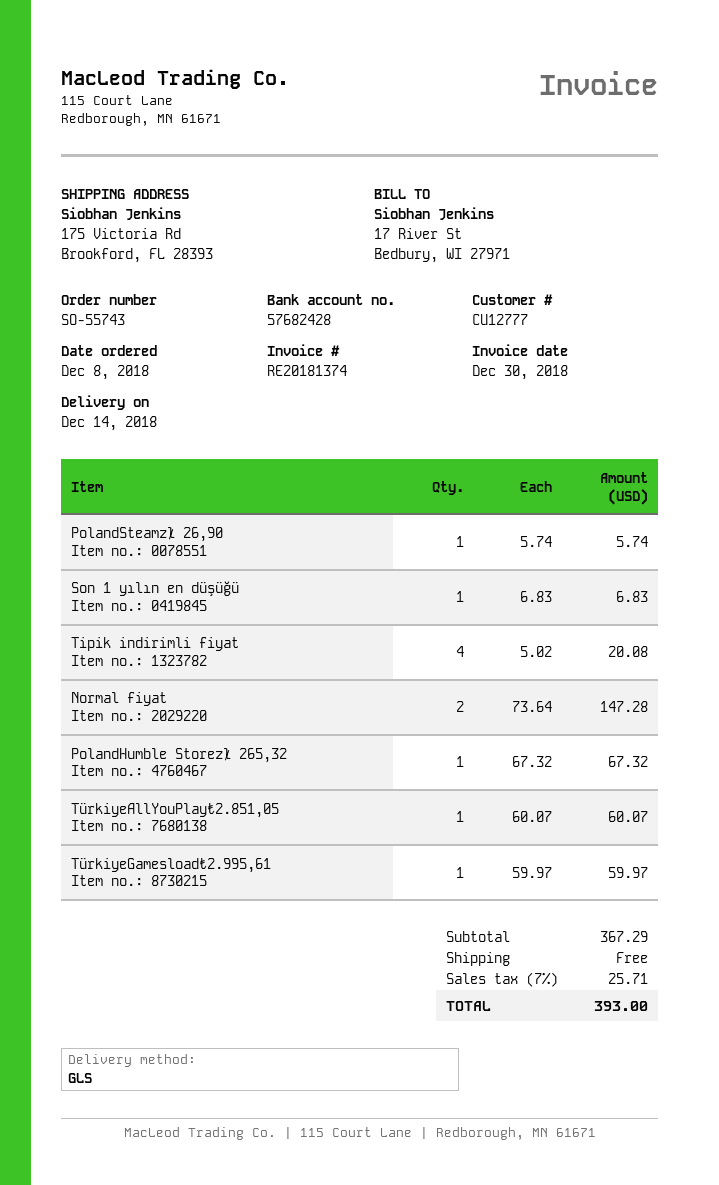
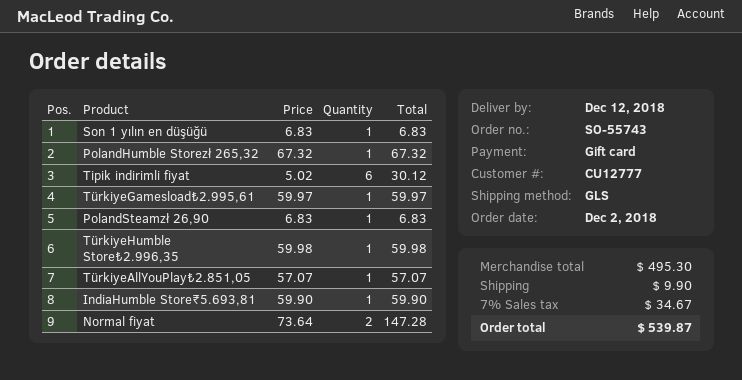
order date: 2018-12-08 -> 2018-12-02
delivery date: 2018-12-14 -> 2018-12-12
PolandSteamzł 26,90: 1 x 5.74 = 5.74 -> 1 x 6.83 = 6.83
Tipik indirimli fiyat: 4 x 5.02 = 20.08 -> 6 x 5.02 = 30.12
TürkiyeAllYouPlay₺2.851,05: 1 x 60.07 = 60.07 -> 1 x 57.07 = 57.07
TürkiyeHumble Store₺2.996,35: none -> 1 x 59.98 = 59.98
IndiaHumble Store₹5.693,81: none -> 1 x 59.90 = 59.90
subtotal: 367.29 -> 495.30
shipping: 0.00 -> 9.90
tax: 7% = 25.71 -> 7% = 34.67
total: 393.00 -> 539.87

